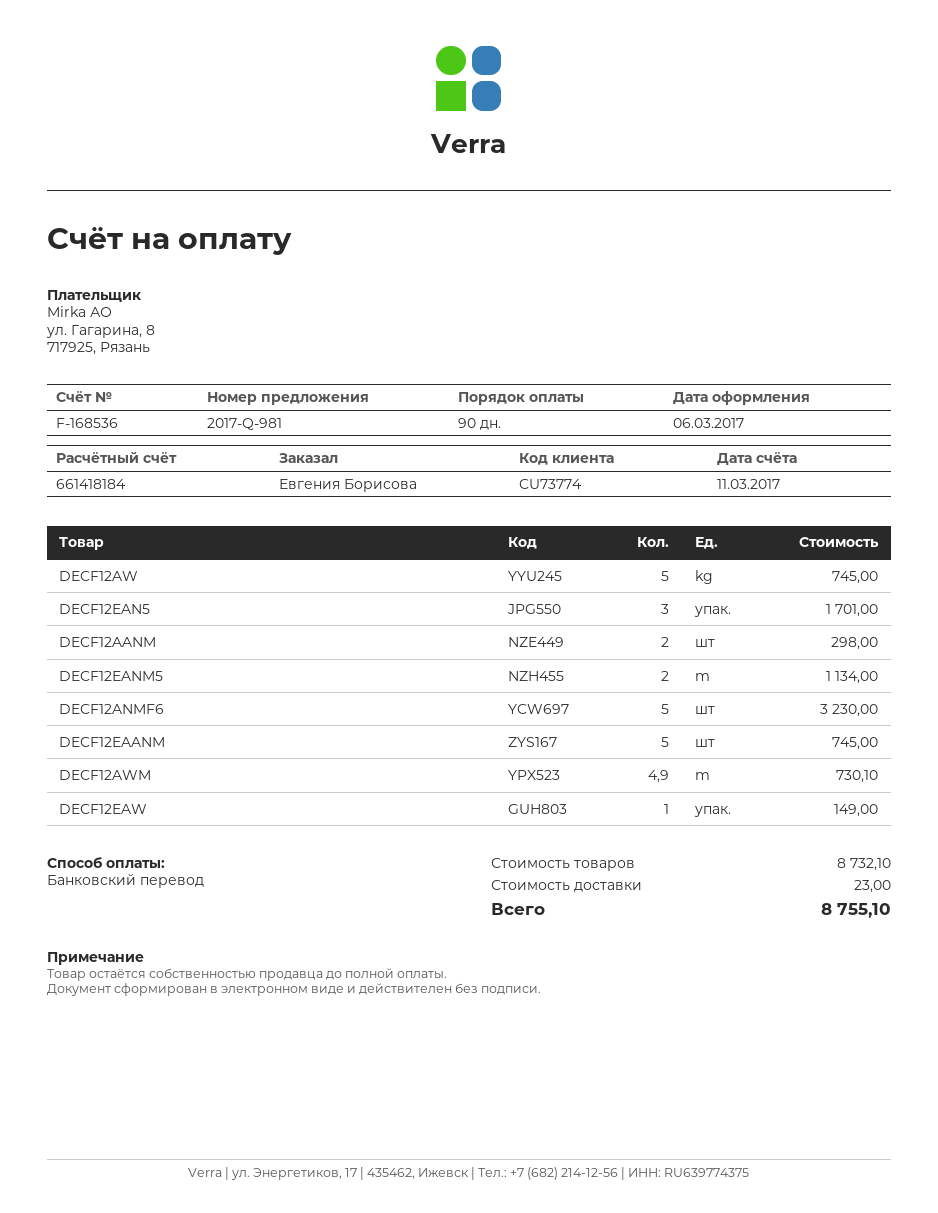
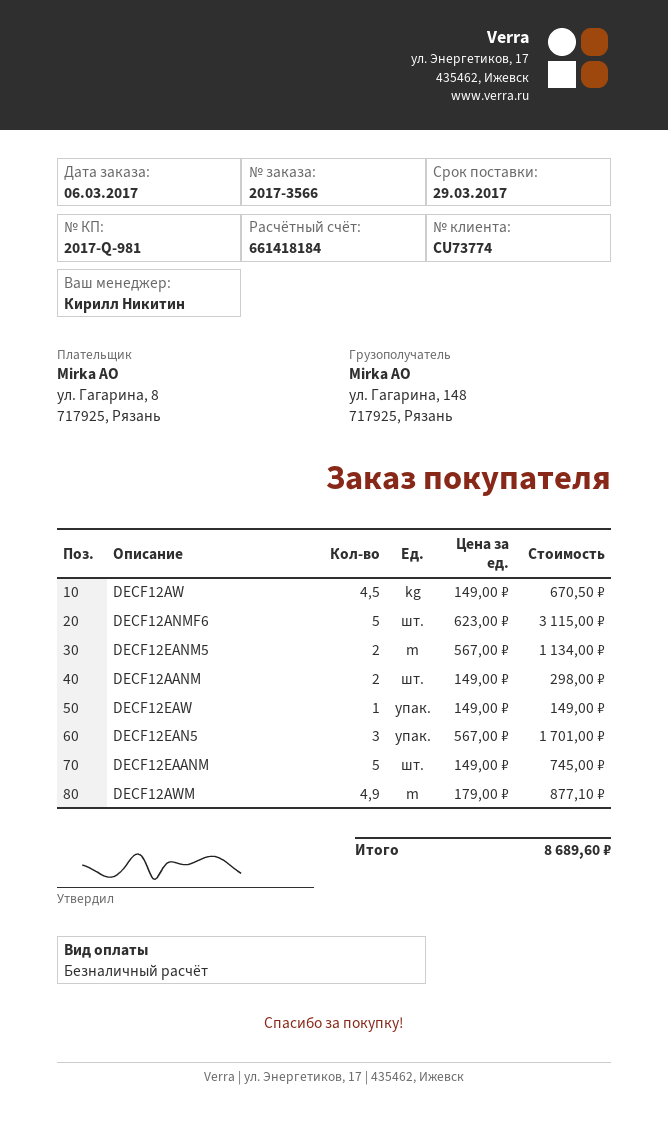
DECF12AW: 5 for 745.00 -> 4.5 for 670.50
DECF12ANMF6: 5 for 3230.00 -> 5 for 3115.00
DECF12AWM: 4.9 for 730.10 -> 4.9 for 877.10
shipping: 23.00 -> none
total: 8755.10 -> 8689.60

